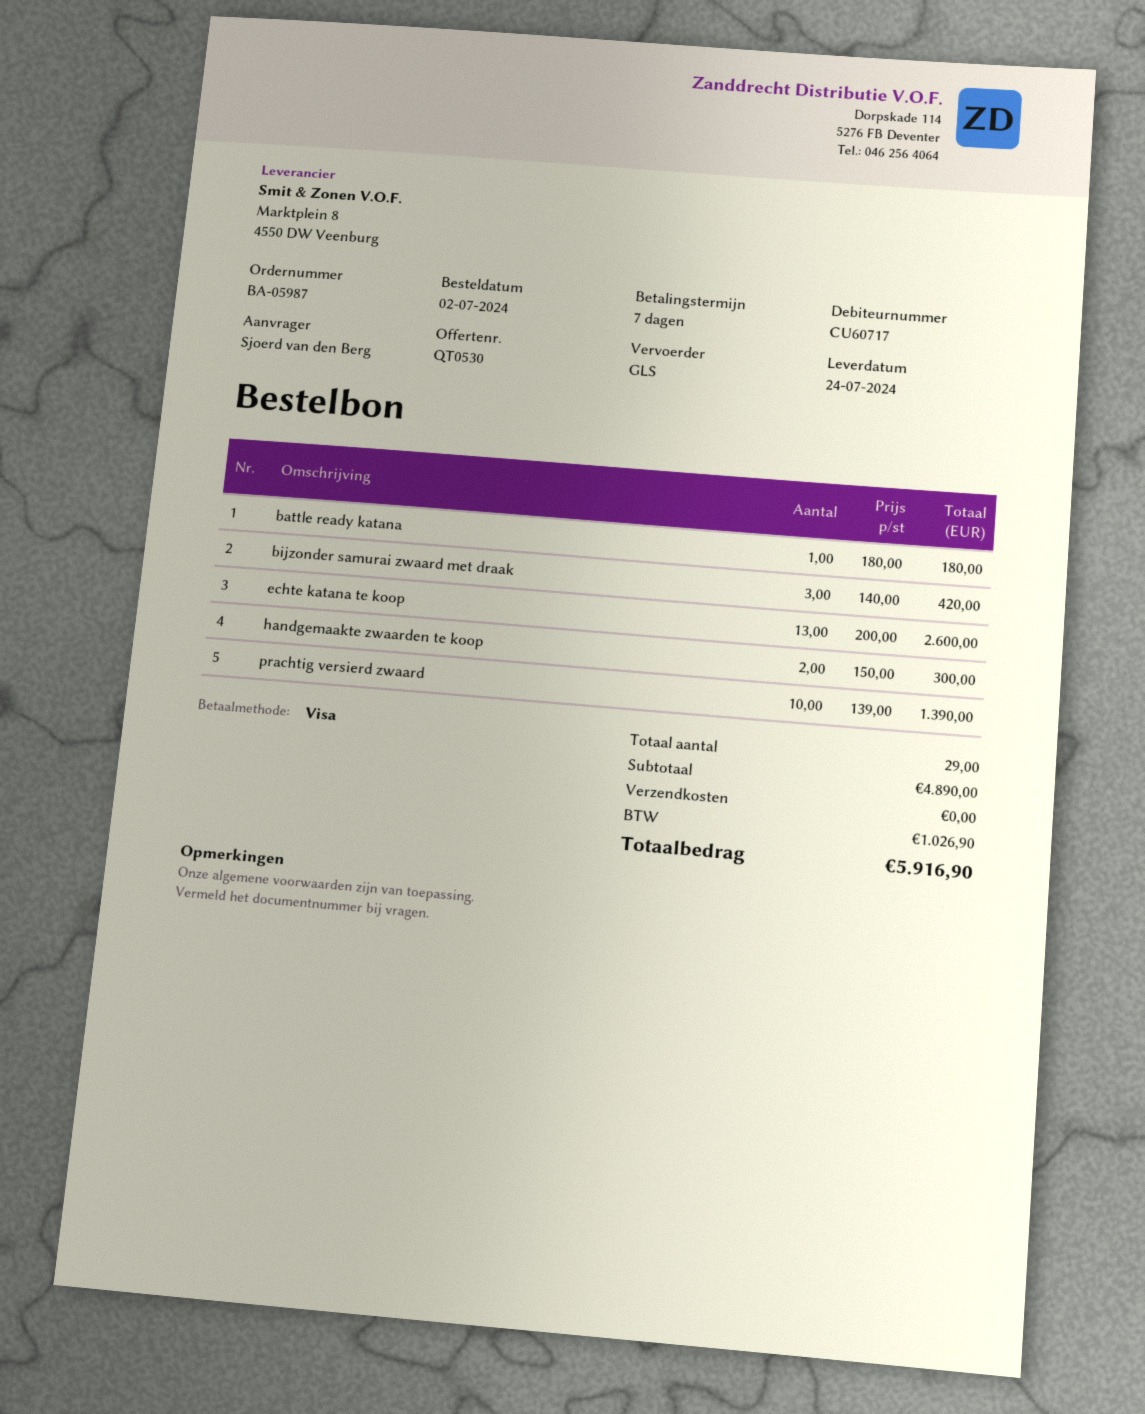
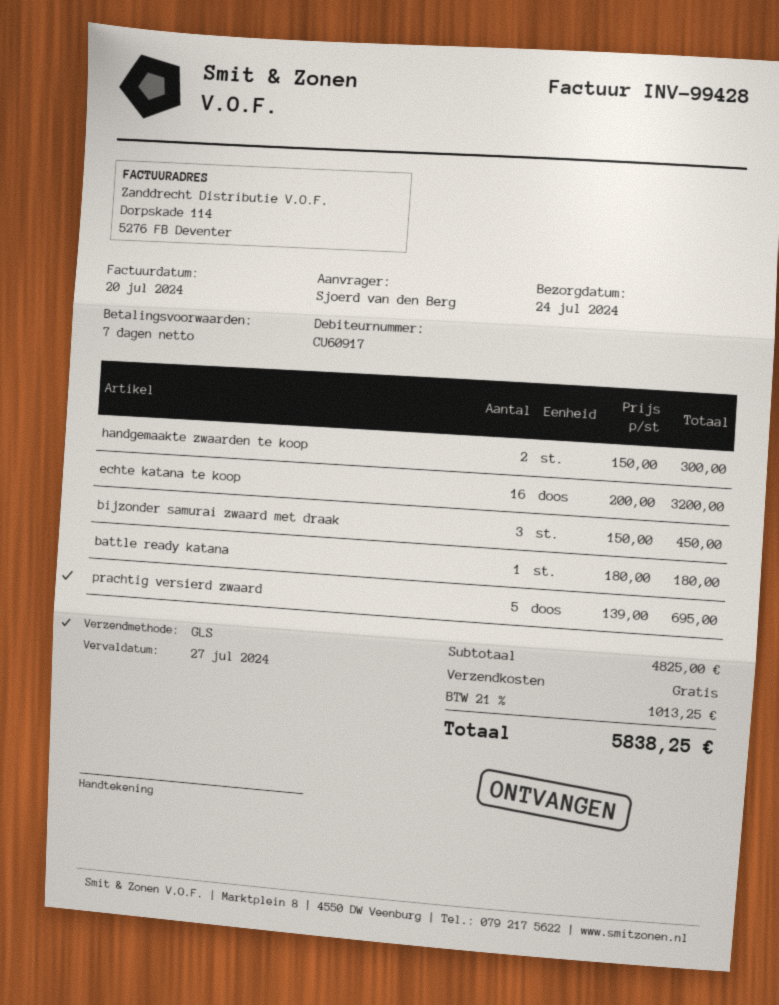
customer number: CU60717 -> CU60917
bijzonder samurai zwaard met draak: 3 x 140.00 = 420.00 -> 3 x 150.00 = 450.00
echte katana te koop: 13 x 200.00 = 2600.00 -> 16 x 200.00 = 3200.00
prachtig versierd zwaard: 10 x 139.00 = 1390.00 -> 5 x 139.00 = 695.00
subtotal: 4890.00 -> 4825.00
tax: 1026.90 -> 1013.25
total: 5916.90 -> 5838.25

